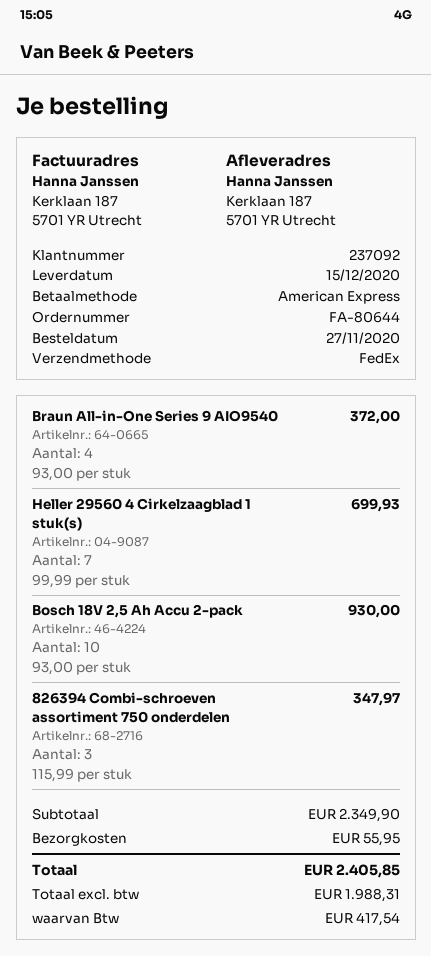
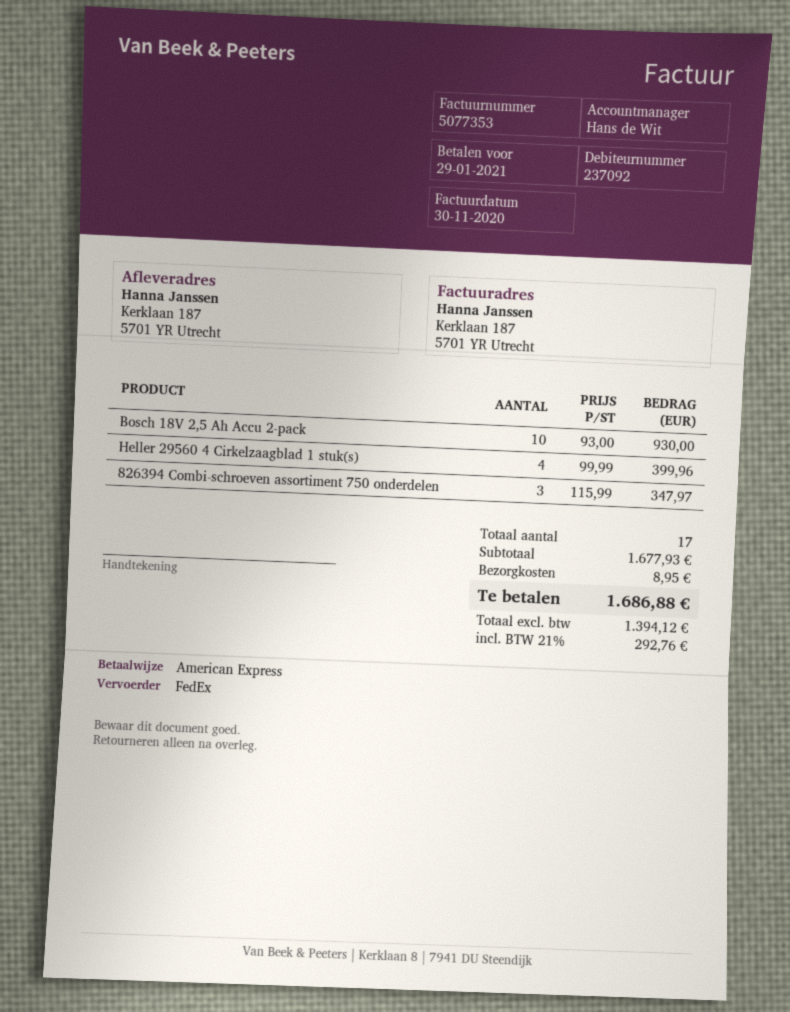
Braun All-in-One Series 9 AIO9540: 4 x 93.00 = 372.00 -> none
Heller 29560 4 Cirkelzaagblad 1 stuk(s): 7 x 99.99 = 699.93 -> 4 x 99.99 = 399.96
subtotal: 2349.90 -> 1677.93
shipping: 55.95 -> 8.95
net: 1988.31 -> 1394.12
tax: 417.54 -> 292.76
total: 2405.85 -> 1686.88

